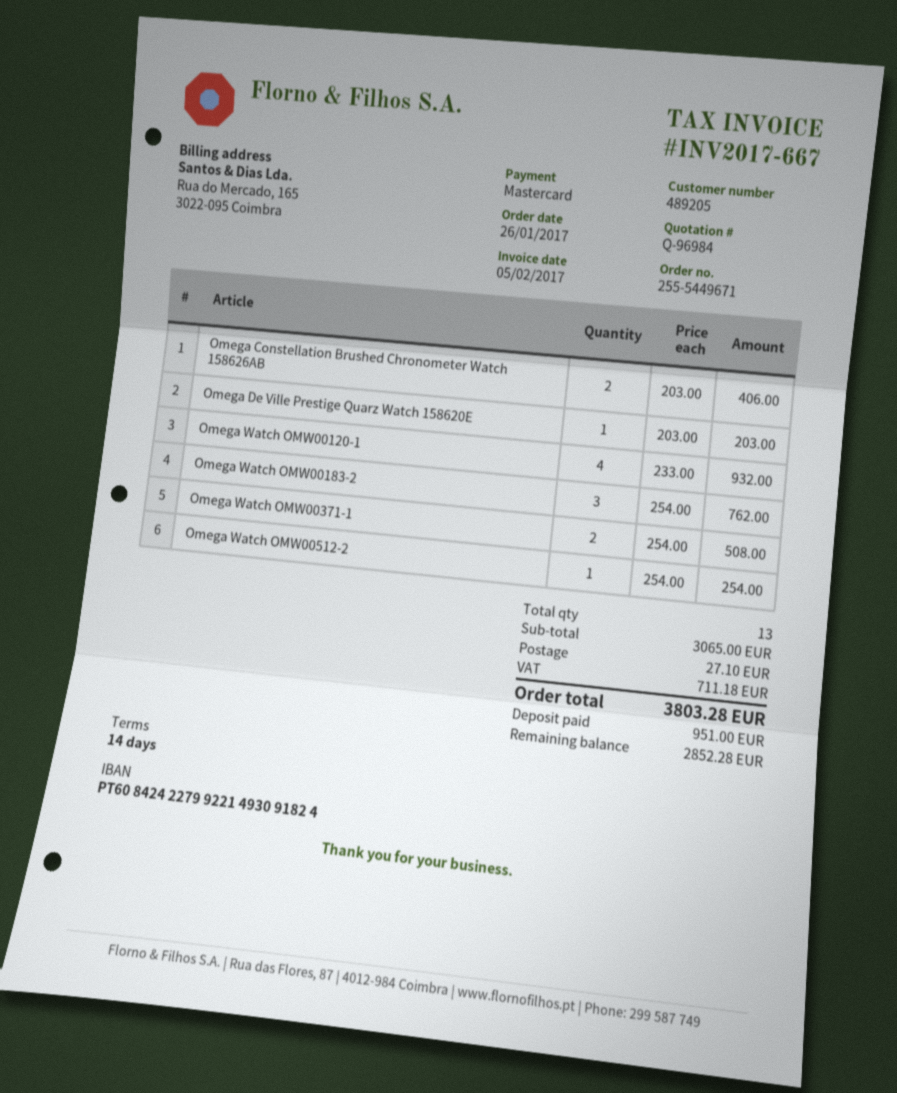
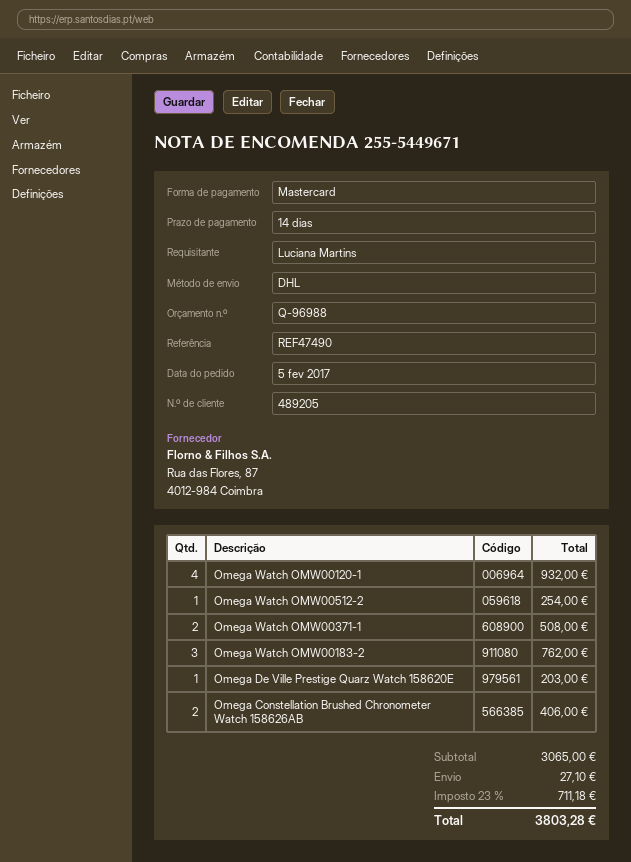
quote number: Q-96984 -> Q-96988
order date: 2017-01-26 -> 2017-02-05

